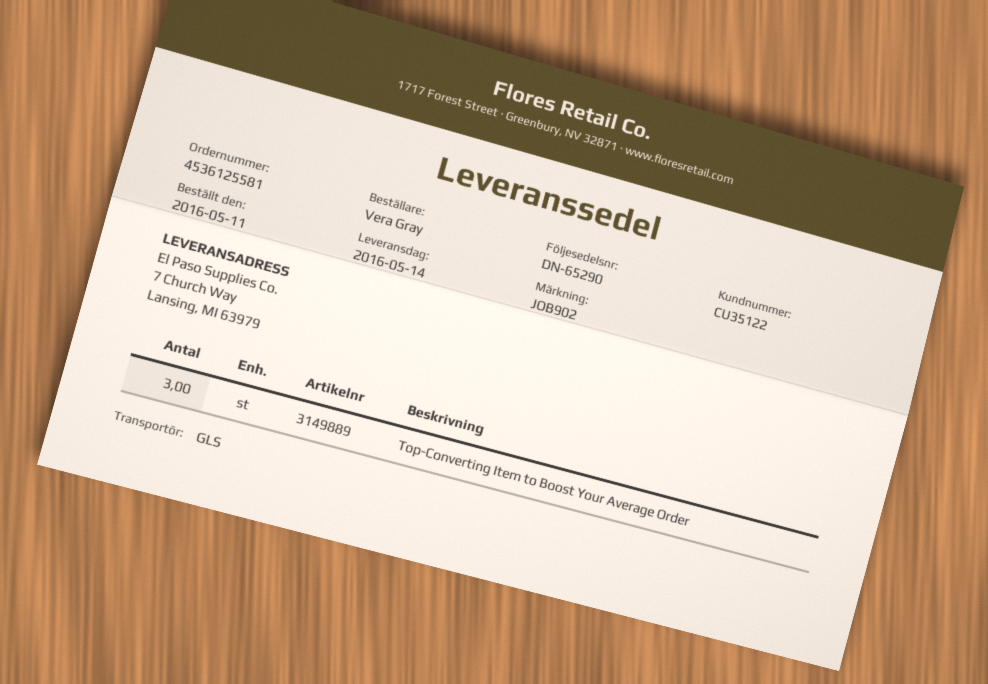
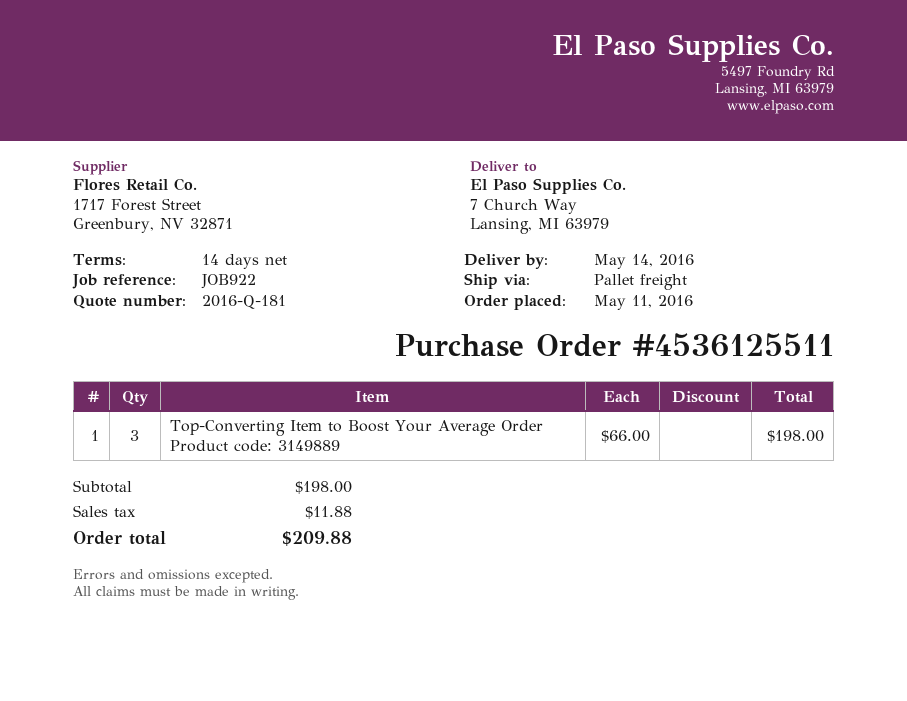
order number: 4536125581 -> 4536125511
reference: JOB902 -> JOB922
shipping method: GLS -> pallet freight

